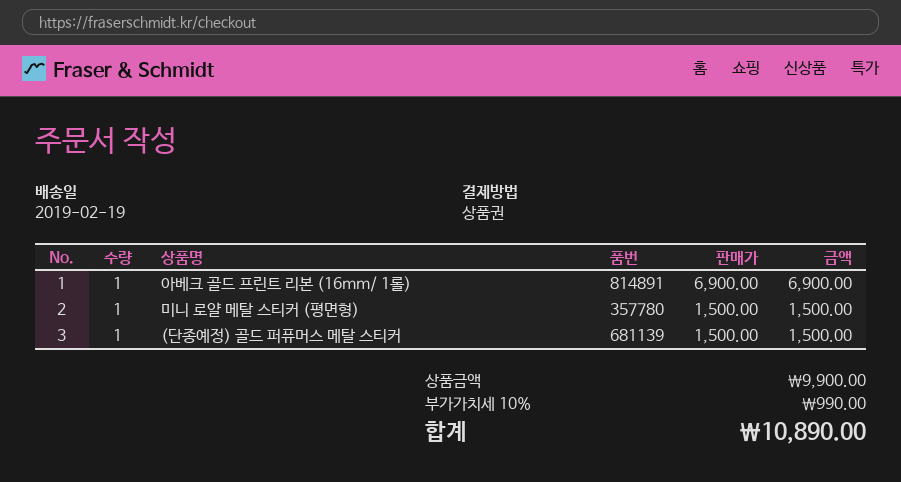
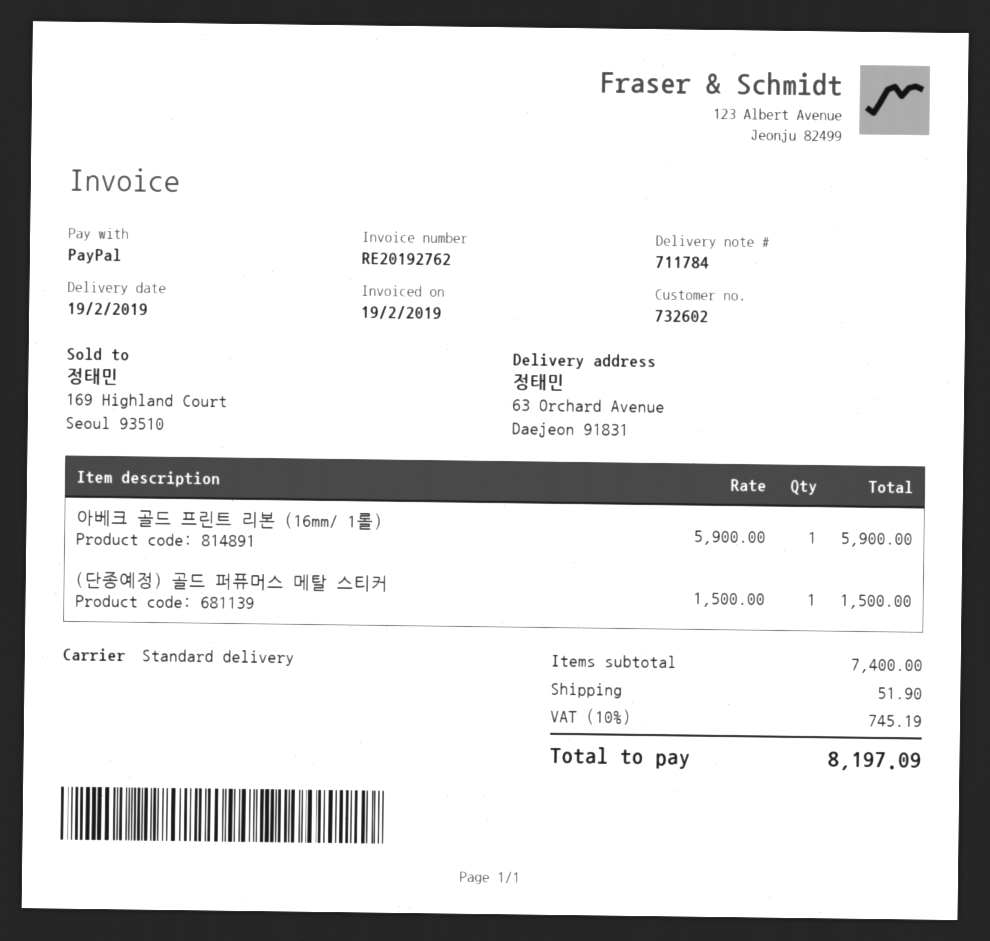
payment method: gift card -> PayPal
아베크 골드 프린트 리본 (16mm/ 1롤): 1 x 6900.00 = 6900.00 -> 1 x 5900.00 = 5900.00
미니 로얄 메탈 스티커 (평면형): 1 x 1500.00 = 1500.00 -> none
subtotal: 9900.00 -> 7400.00
shipping: none -> 51.90
tax: 10% = 990.00 -> 10% = 745.19
total: 10890.00 -> 8197.09

